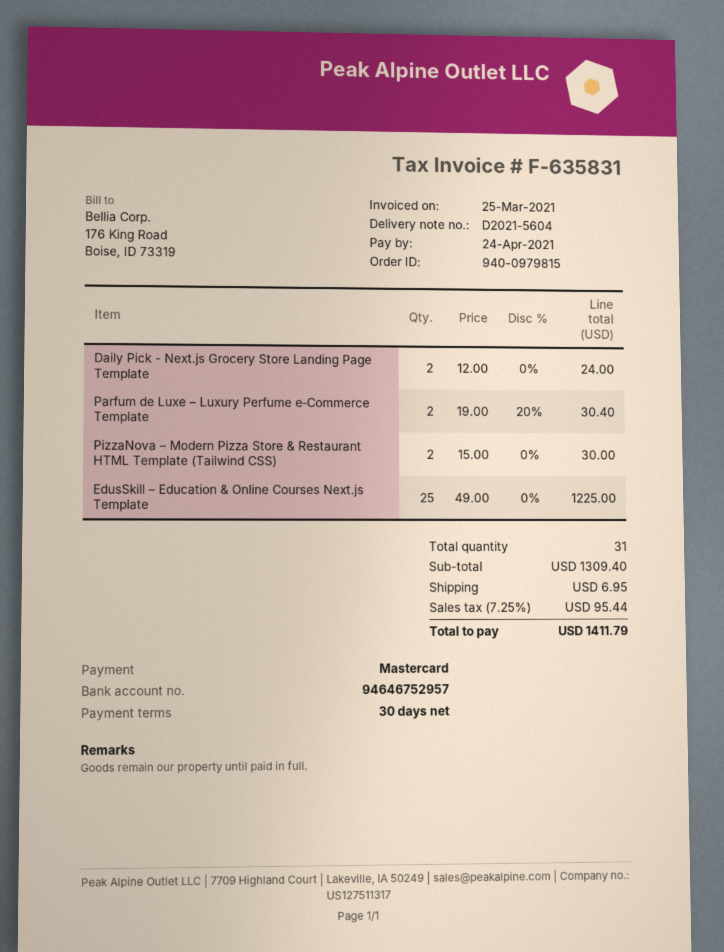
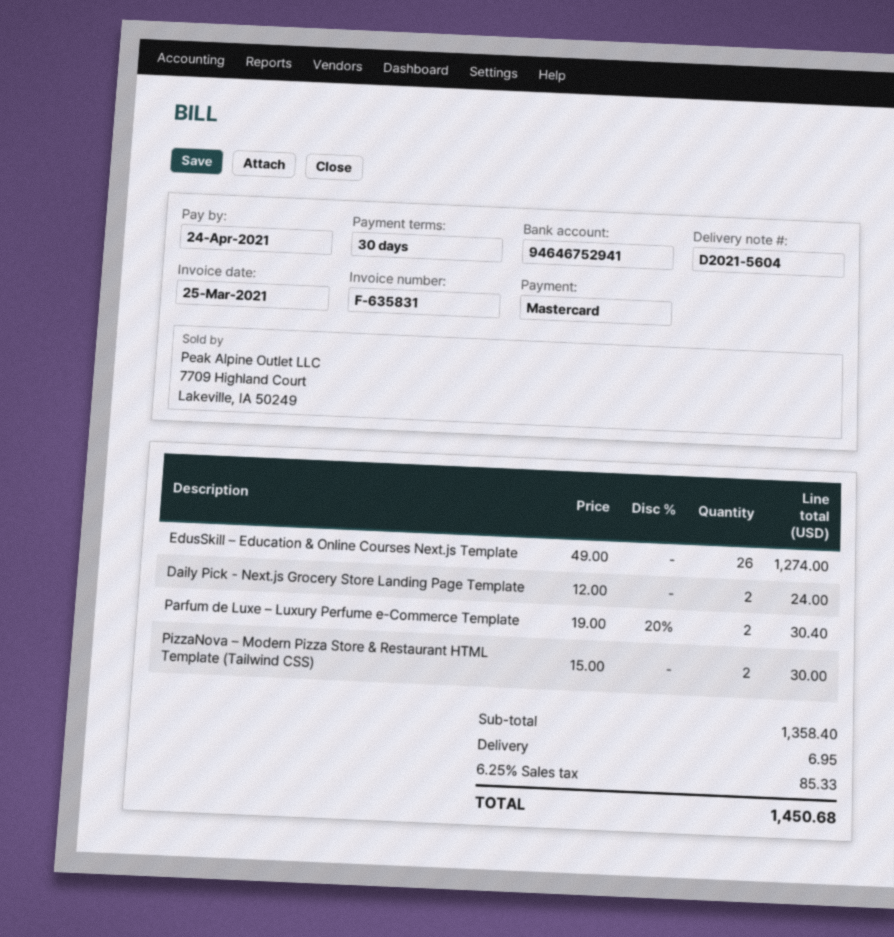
bank account: 94646752957 -> 94646752941
EdusSkill – Education & Online Courses Next.js Template: 25 x 49.00 = 1225.00 -> 26 x 49.00 = 1274.00
subtotal: 1309.40 -> 1358.40
tax: 7.25% = 95.44 -> 6.25% = 85.33
total: 1411.79 -> 1450.68

